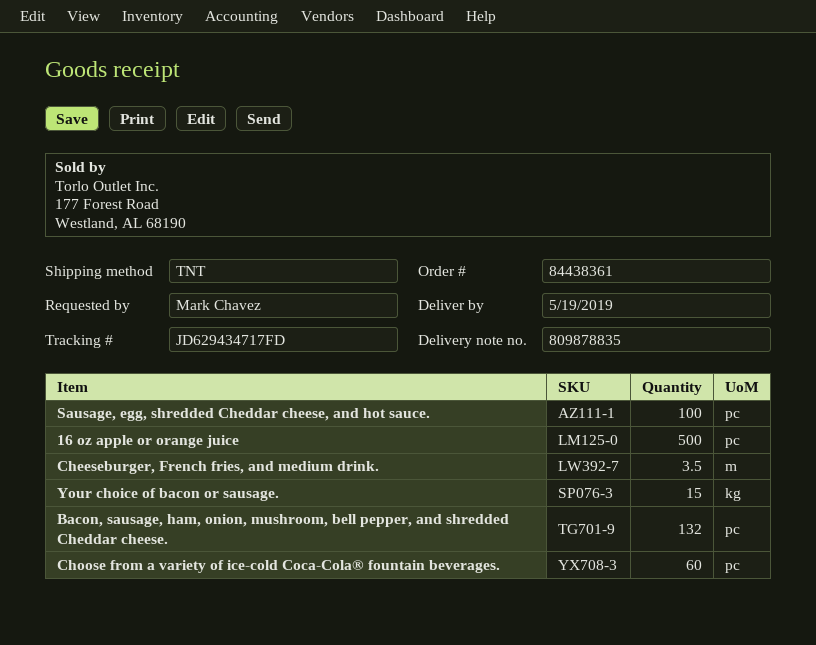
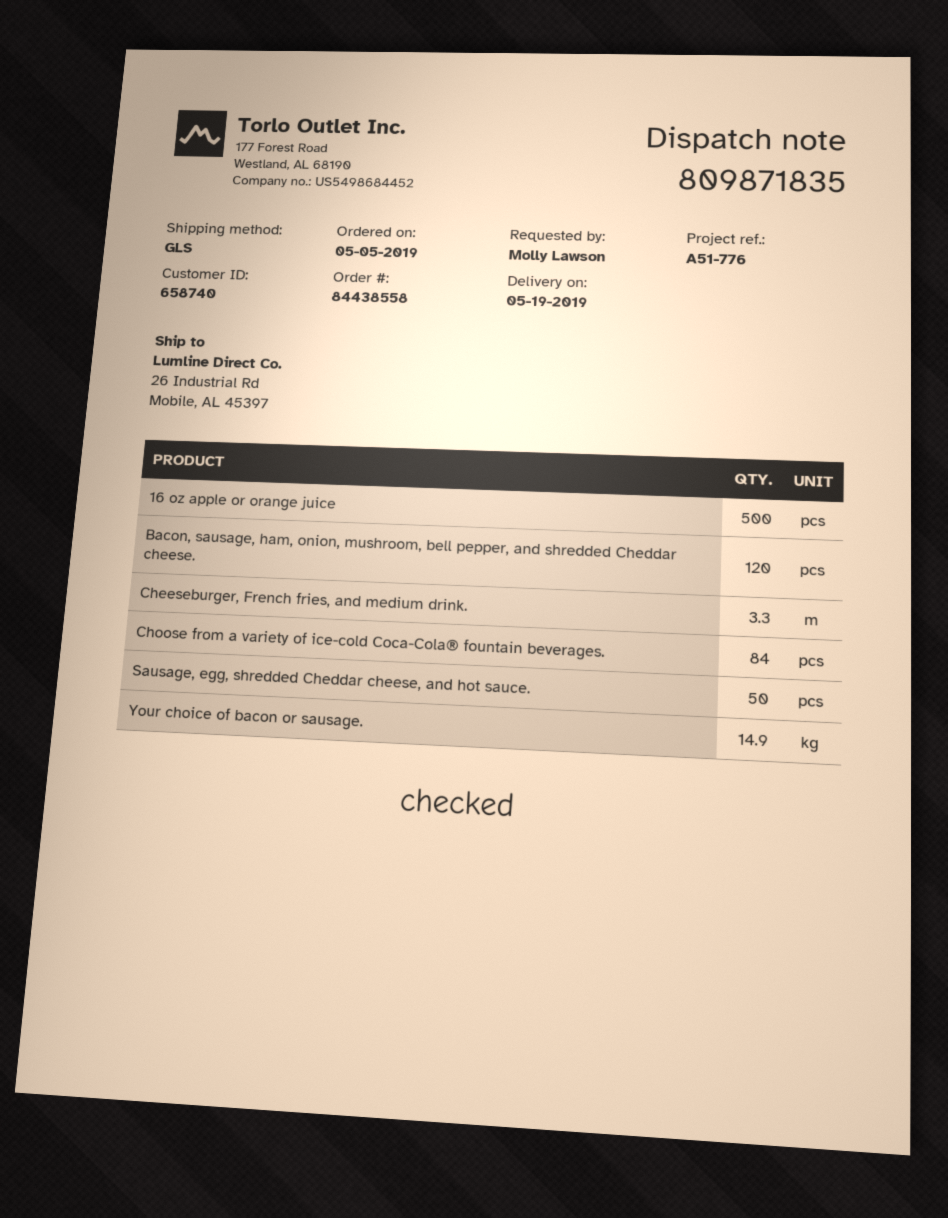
order number: 84438361 -> 84438558
delivery note number: 809878835 -> 809871835
ordered by: Mark Chavez -> Molly Lawson
shipping method: TNT -> GLS
Sausage, egg, shredded Cheddar cheese, and hot sauce.: 100 -> 50
Cheeseburger, French fries, and medium drink.: 3.5 -> 3.3
Your choice of bacon or sausage.: 15 -> 14.9
Bacon, sausage, ham, onion, mushroom, bell pepper, and shredded Cheddar cheese.: 132 -> 120
Choose from a variety of ice-cold Coca-Cola® fountain beverages.: 60 -> 84

